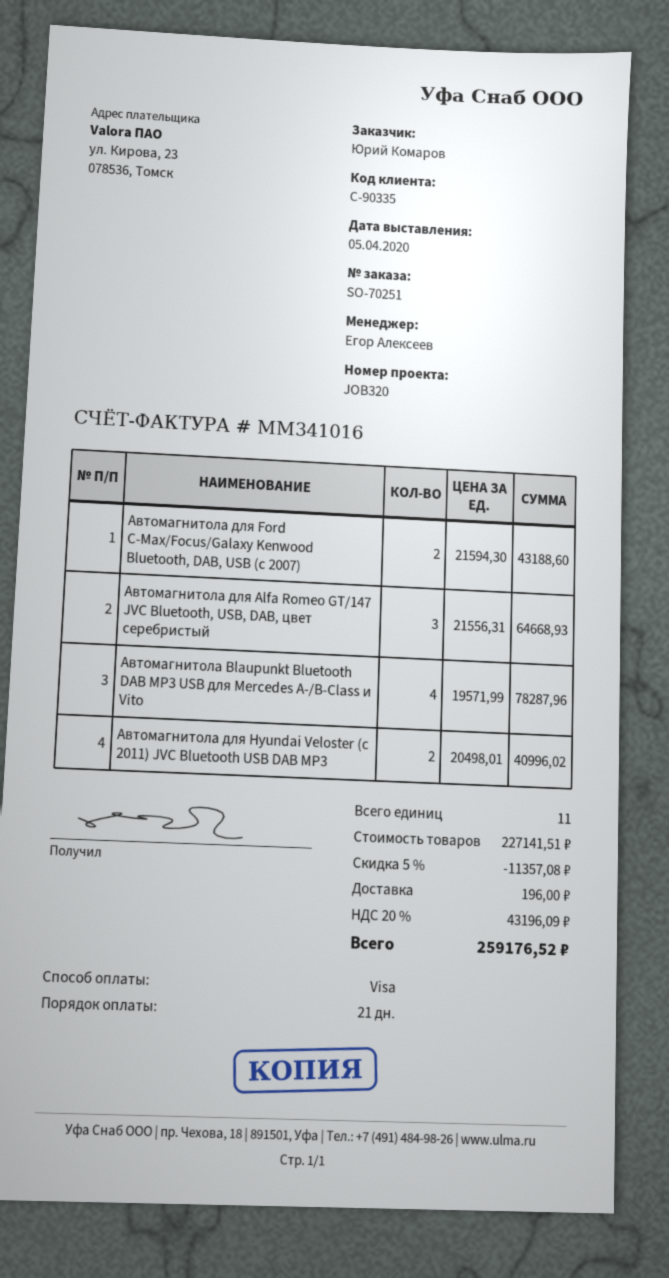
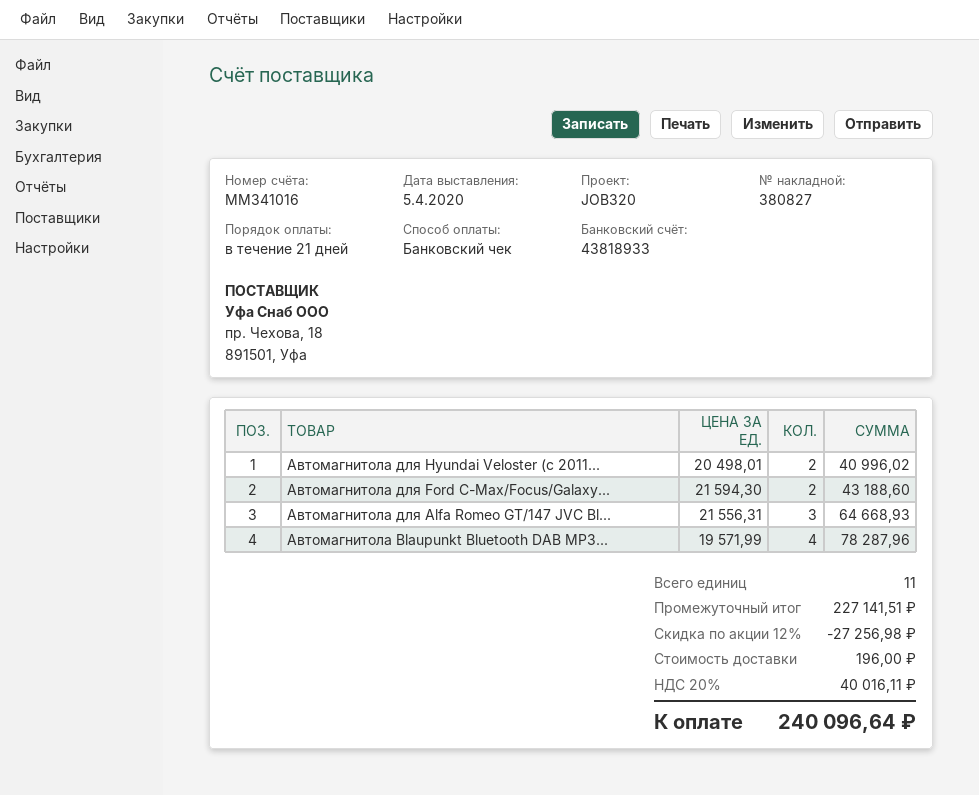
payment method: Visa -> cheque
discount: 5% = 11357.08 -> 12% = 27256.98
tax: 20% = 43196.09 -> 20% = 40016.11
total: 259176.52 -> 240096.64

